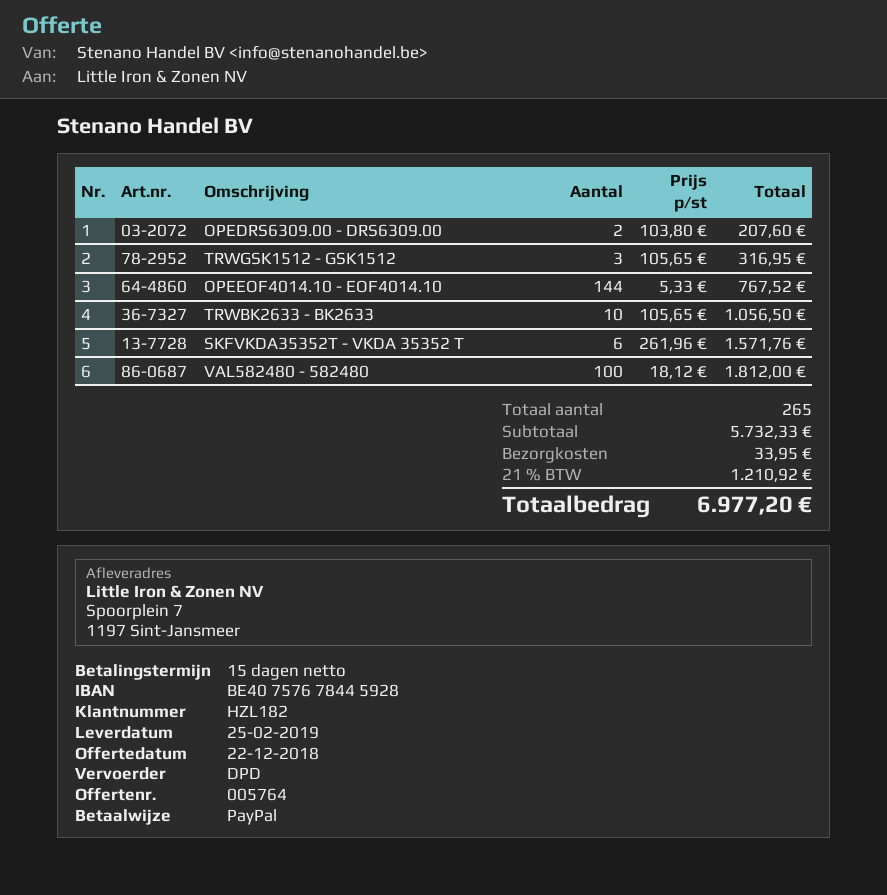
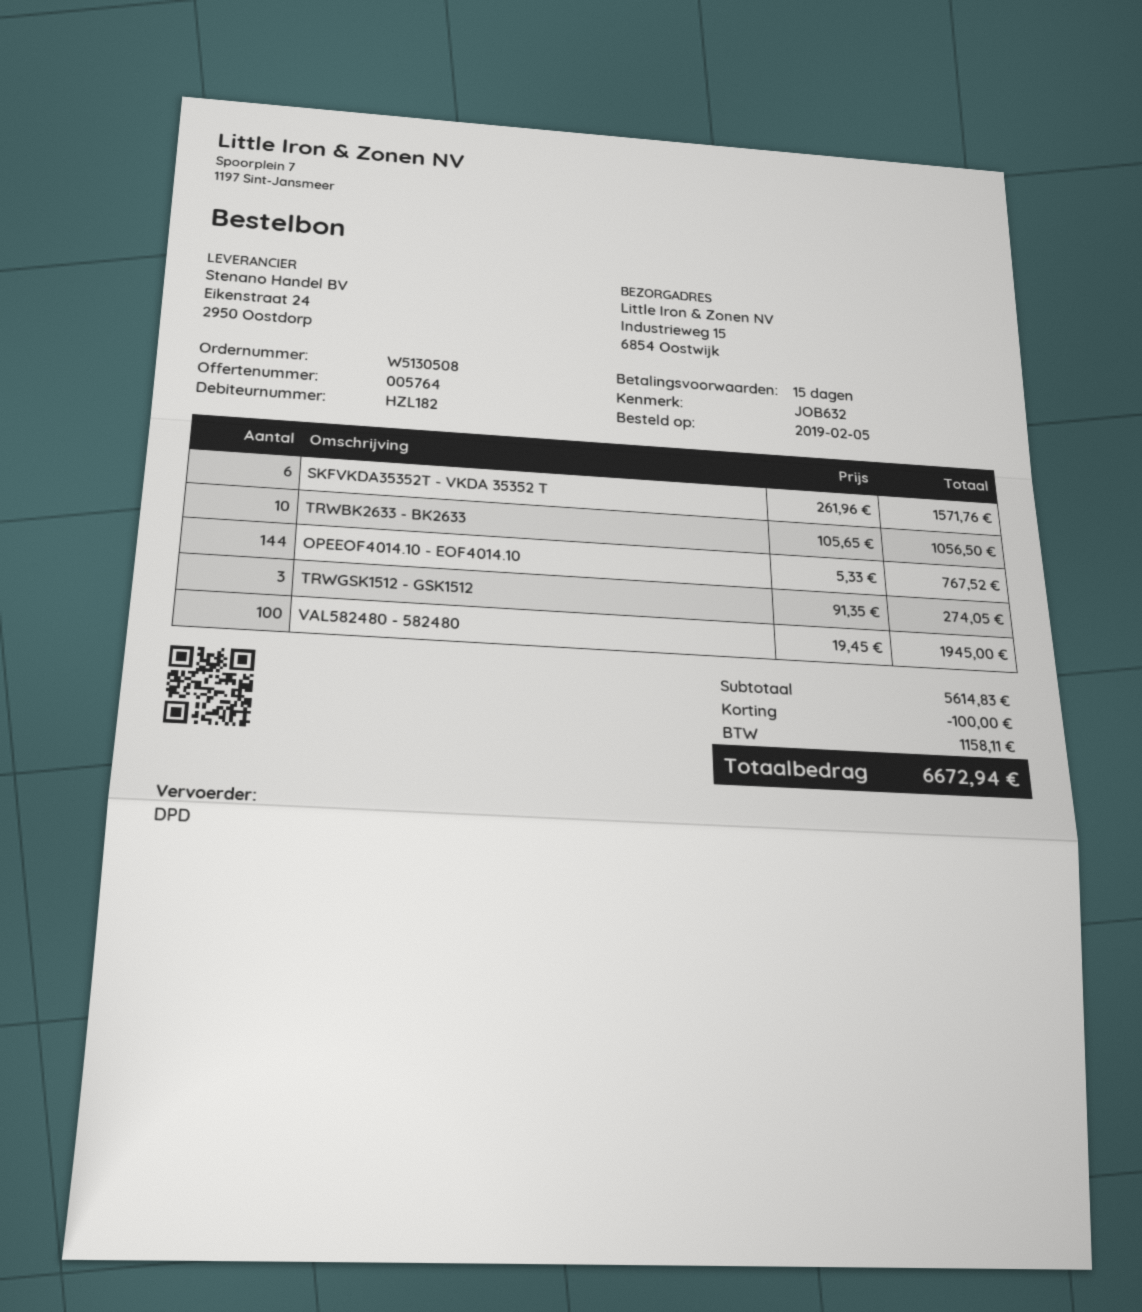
ship to: Spoorplein 7, 1197 Sint-Jansmeer -> Industrieweg 15, 6854 Oostwijk
OPEDRS6309.00 - DRS6309.00: 2 x 103.80 = 207.60 -> none
TRWGSK1512 - GSK1512: 3 x 105.65 = 316.95 -> 3 x 91.35 = 274.05
VAL582480 - 582480: 100 x 18.12 = 1812.00 -> 100 x 19.45 = 1945.00
subtotal: 5732.33 -> 5614.83
discount: none -> 100.00
shipping: 33.95 -> none
tax: 1210.92 -> 1158.11
total: 6977.20 -> 6672.94

